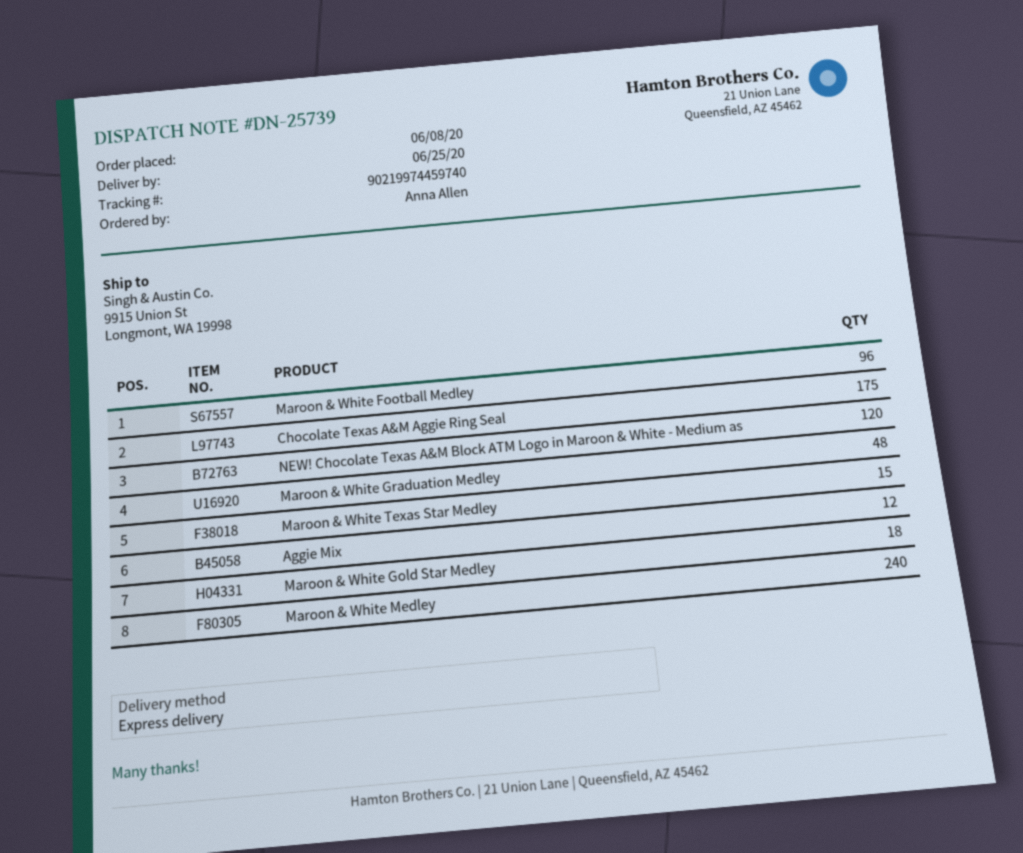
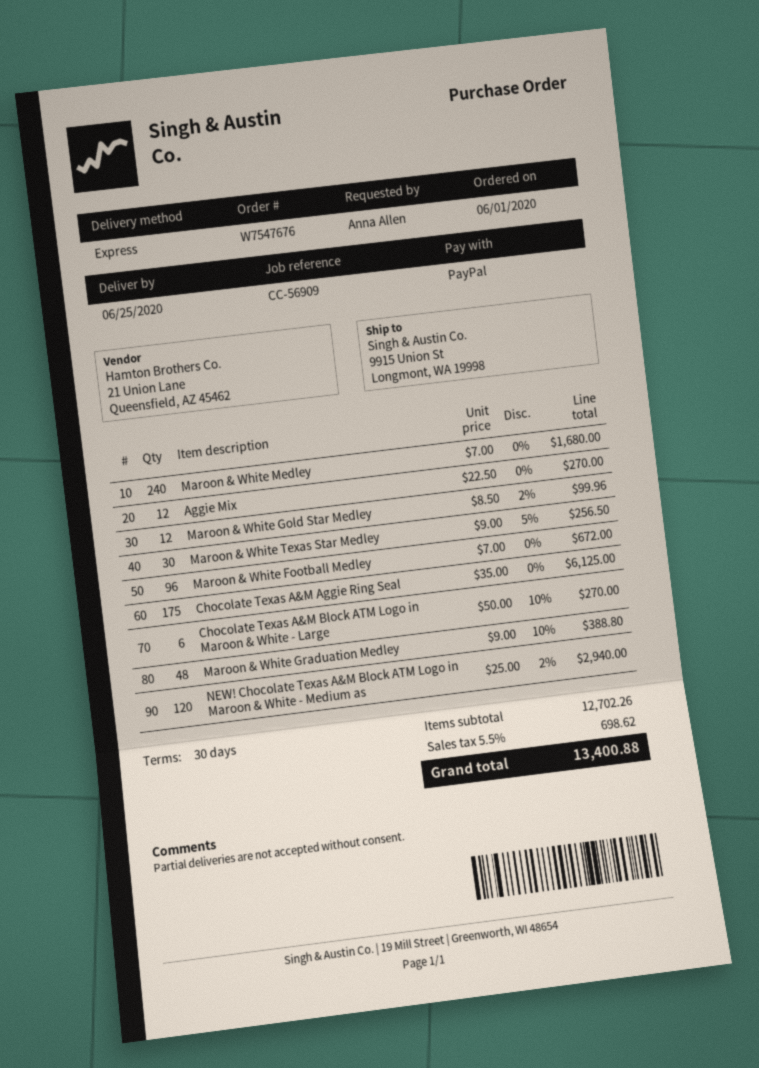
order date: 2020-06-08 -> 2020-06-01
Maroon & White Texas Star Medley: 15 -> 30
Maroon & White Gold Star Medley: 18 -> 12
Chocolate Texas A&M Block ATM Logo in Maroon & White - Large: none -> 6

